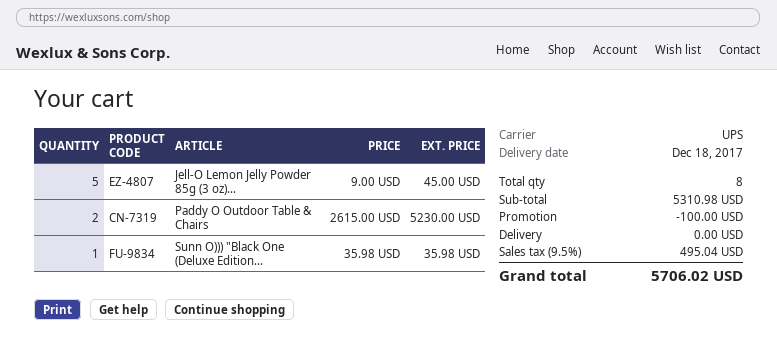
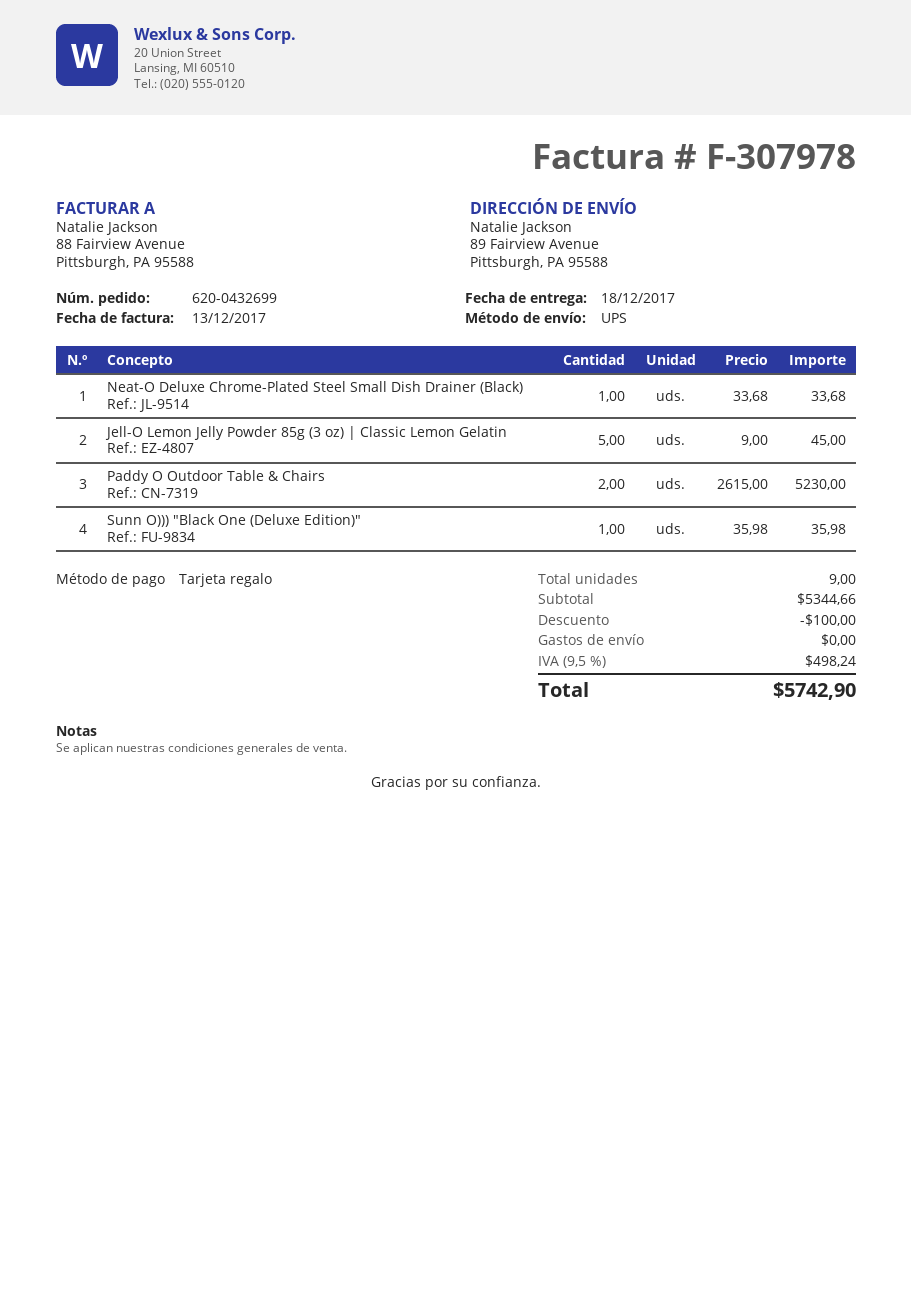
Neat-O Deluxe Chrome-Plated Steel Small Dish Drainer (Black): none -> 1 x 33.68 = 33.68
total quantity: 8 -> 9
subtotal: 5310.98 -> 5344.66
tax: 9.5% = 495.04 -> 9.5% = 498.24
total: 5706.02 -> 5742.90

